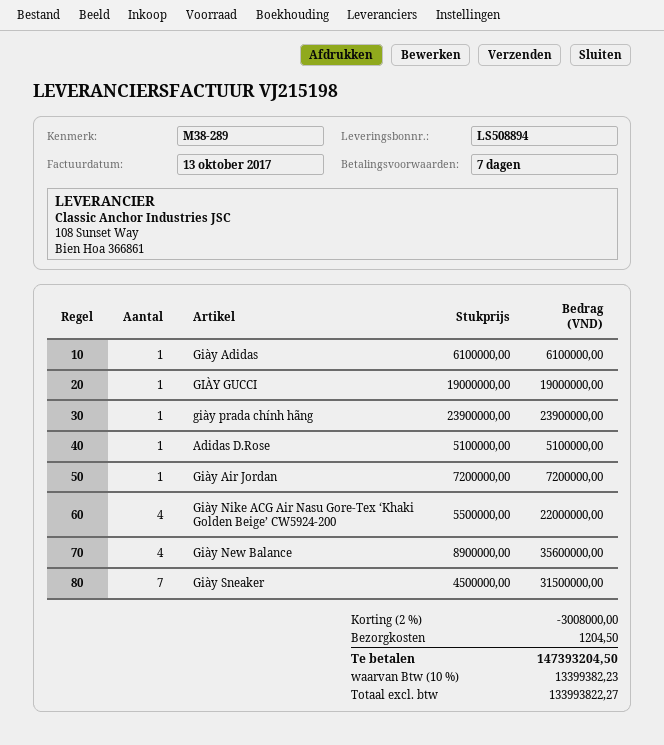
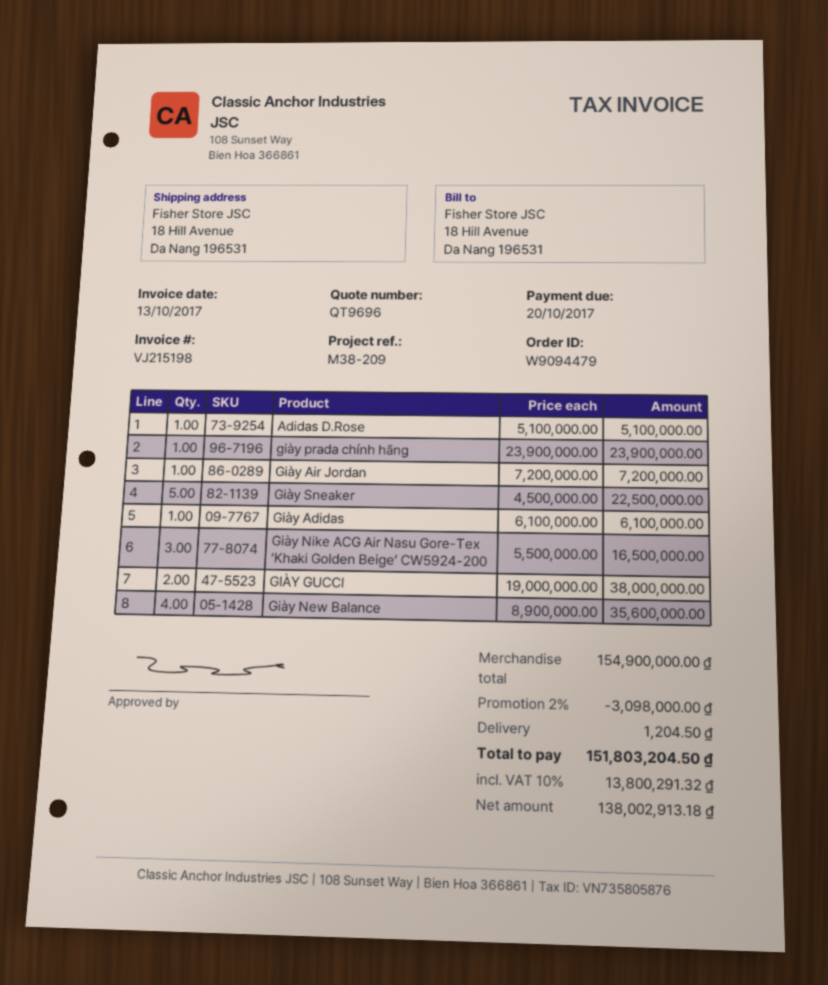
reference: M38-289 -> M38-209
GIÀY GUCCI: 1 x 19000000.00 = 19000000.00 -> 2 x 19000000.00 = 38000000.00
Giày Nike ACG Air Nasu Gore-Tex ‘Khaki Golden Beige’ CW5924-200: 4 x 5500000.00 = 22000000.00 -> 3 x 5500000.00 = 16500000.00
Giày Sneaker: 7 x 4500000.00 = 31500000.00 -> 5 x 4500000.00 = 22500000.00
discount: 2% = 3008000.00 -> 2% = 3098000.00
net: 133993822.27 -> 138002913.18
tax: 10% = 13399382.23 -> 10% = 13800291.32
total: 147393204.50 -> 151803204.50

